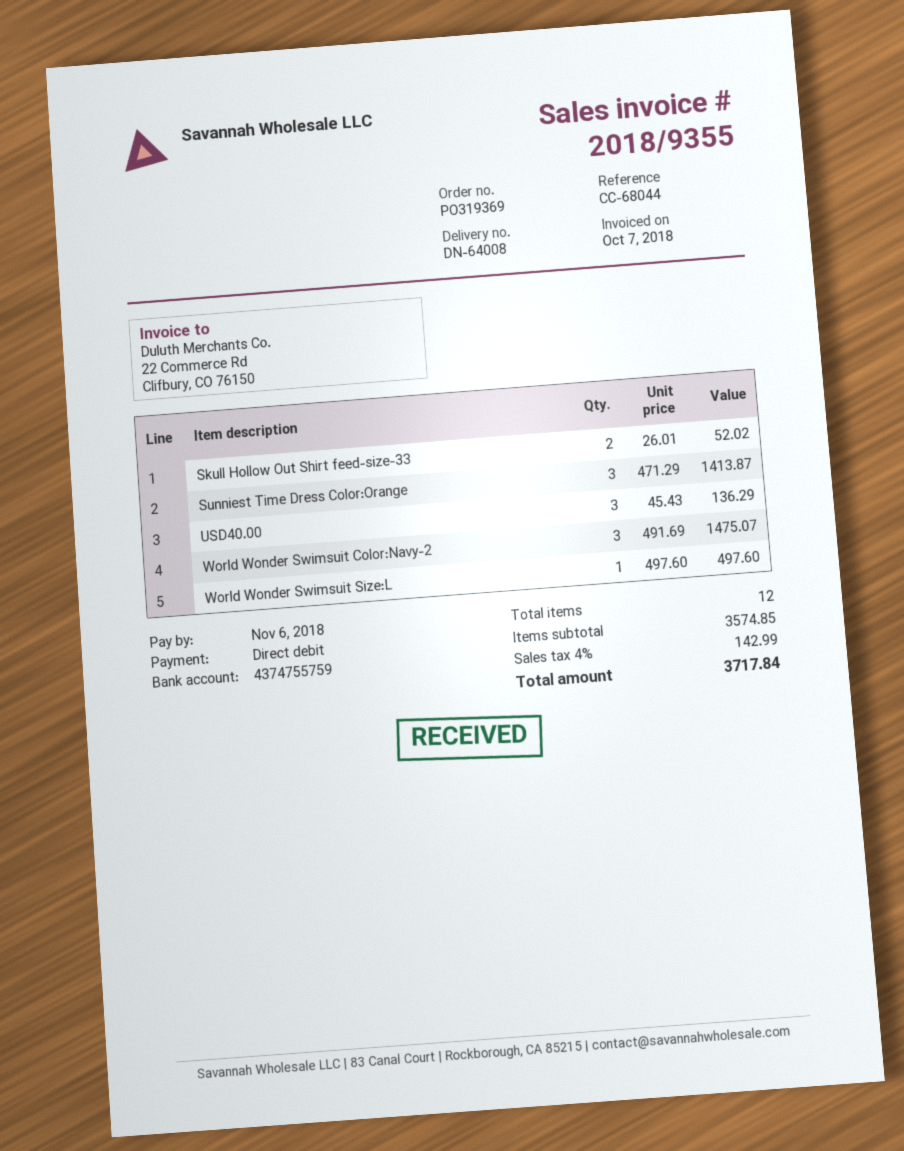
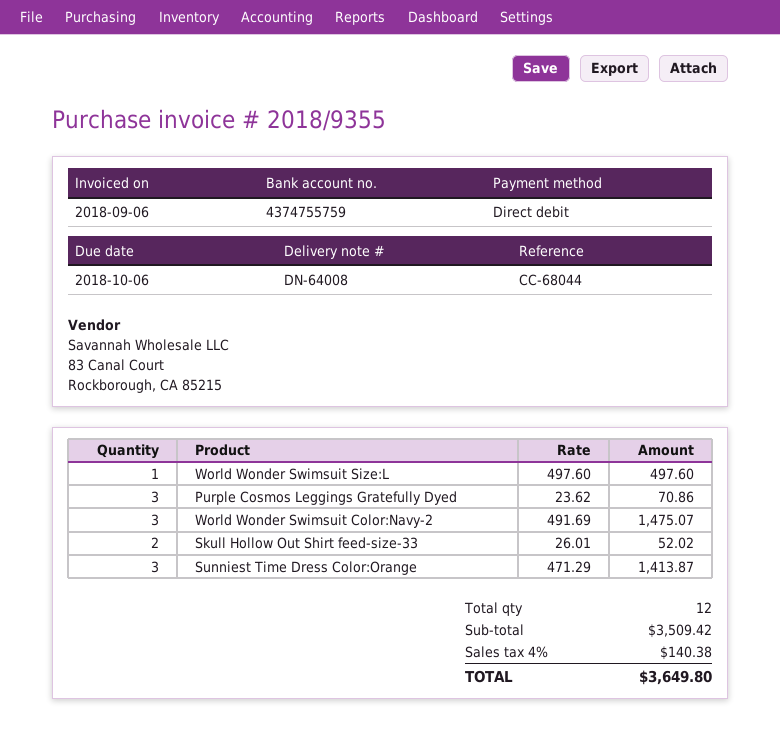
invoice date: 2018-10-07 -> 2018-09-06
due date: 2018-11-06 -> 2018-10-06
USD40.00: 3 x 45.43 = 136.29 -> none
Purple Cosmos Leggings Gratefully Dyed: none -> 3 x 23.62 = 70.86
subtotal: 3574.85 -> 3509.42
tax: 4% = 142.99 -> 4% = 140.38
total: 3717.84 -> 3649.80

